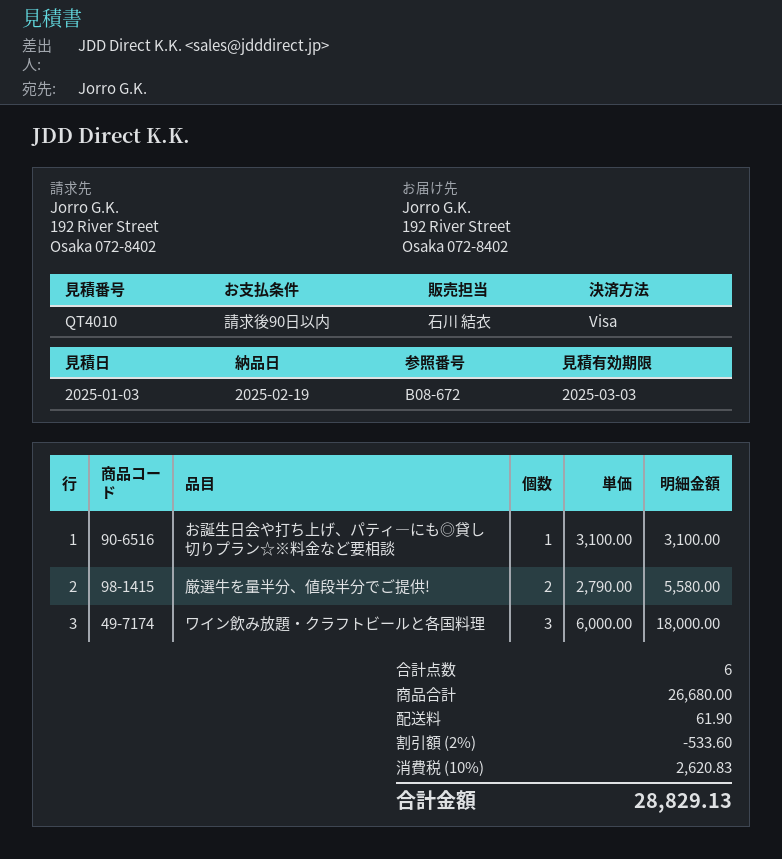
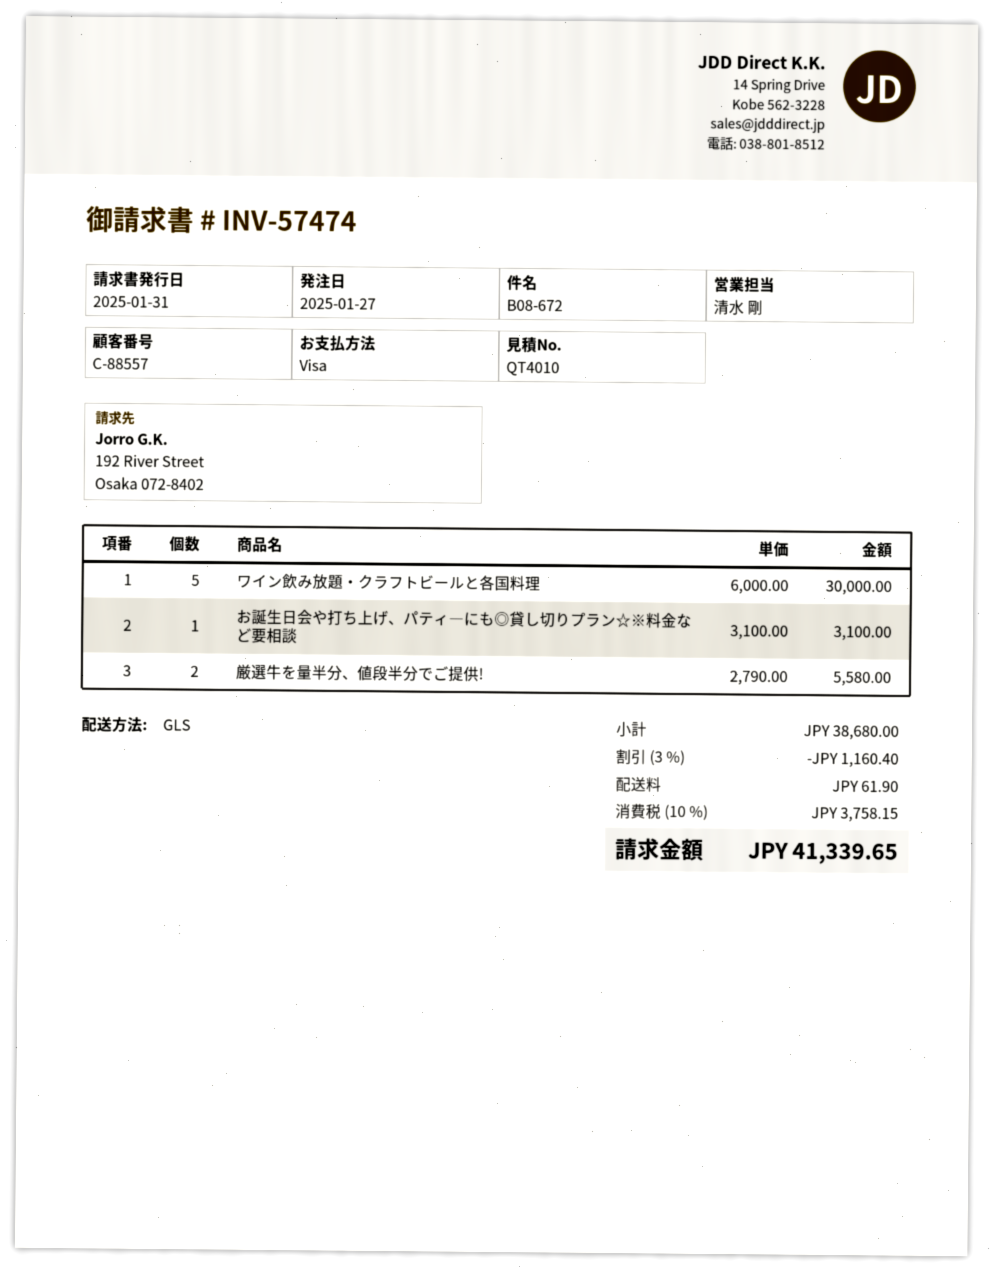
sales rep: 石川 結衣 -> 清水 剛
ワイン飲み放題・クラフトビールと各国料理: 3 x 6000.00 = 18000.00 -> 5 x 6000.00 = 30000.00
subtotal: 26680.00 -> 38680.00
discount: 2% = 533.60 -> 3% = 1160.40
tax: 10% = 2620.83 -> 10% = 3758.15
total: 28829.13 -> 41339.65

